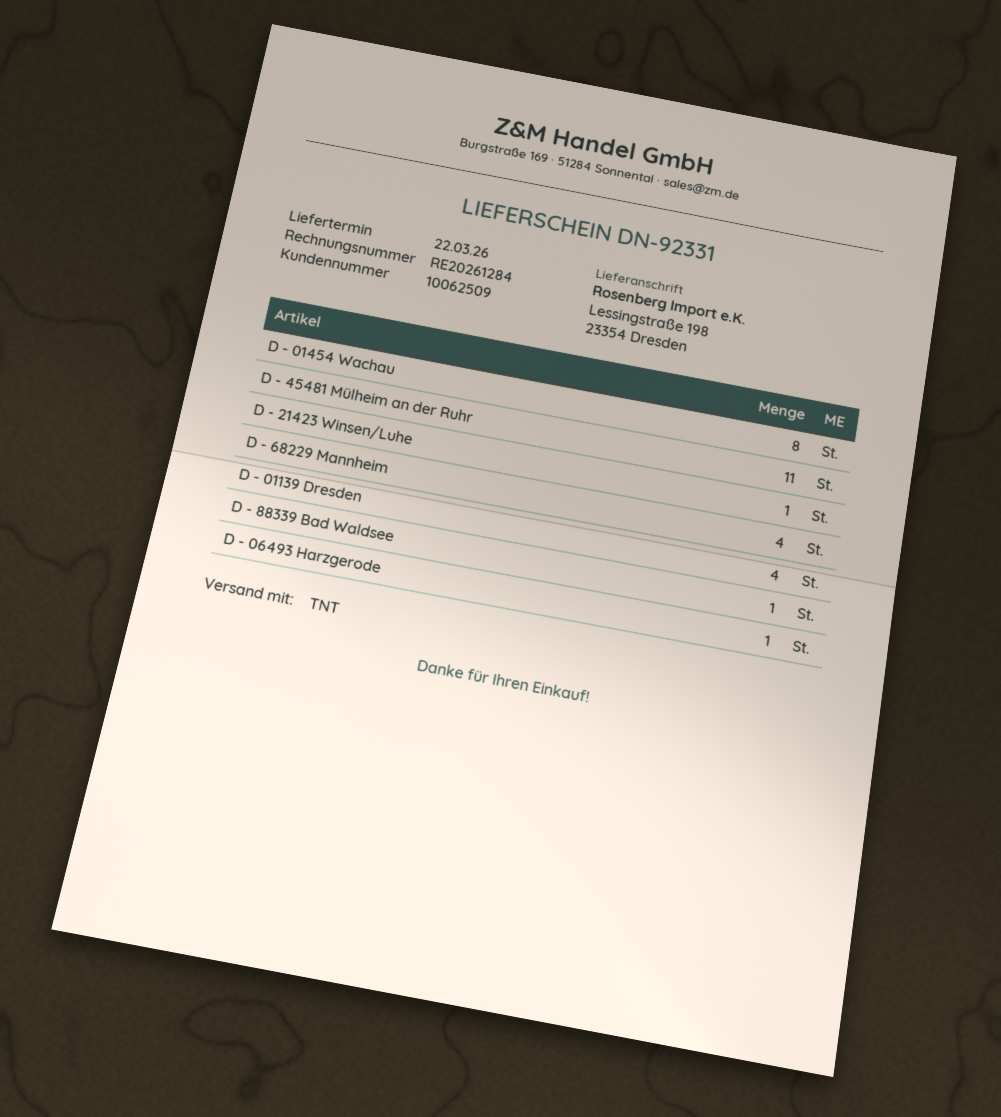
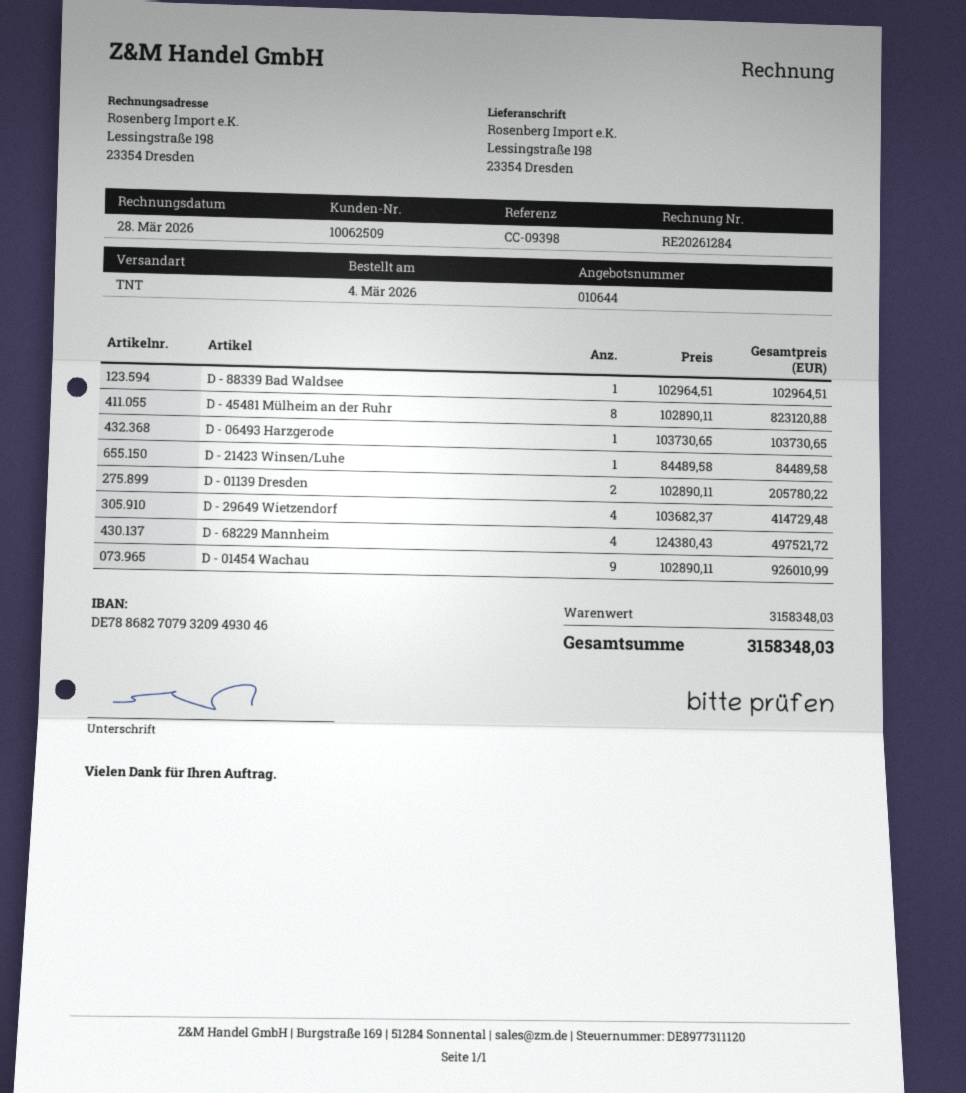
D - 01454 Wachau: 8 -> 9
D - 45481 Mülheim an der Ruhr: 11 -> 8
D - 01139 Dresden: 4 -> 2
D - 29649 Wietzendorf: none -> 4

